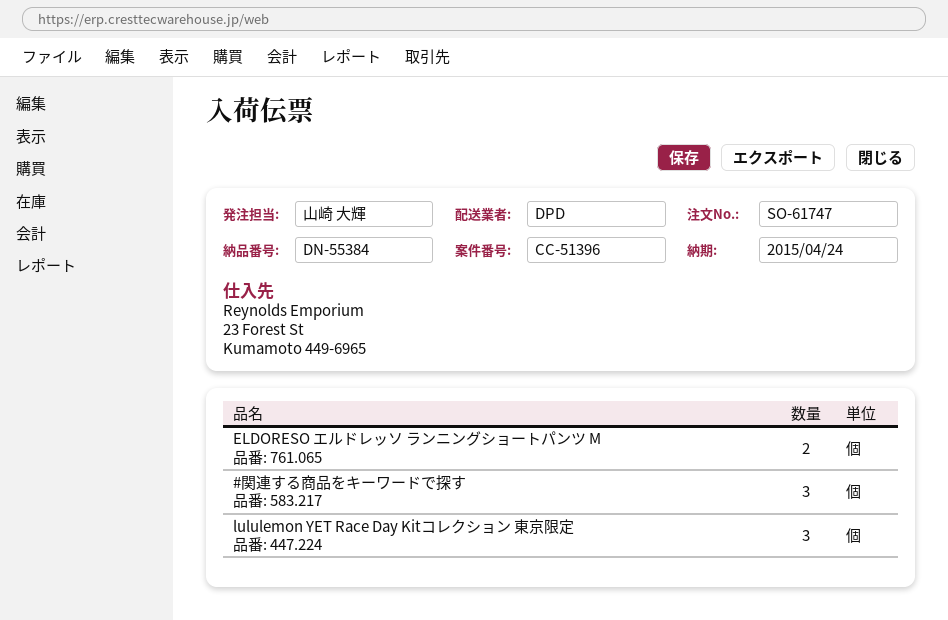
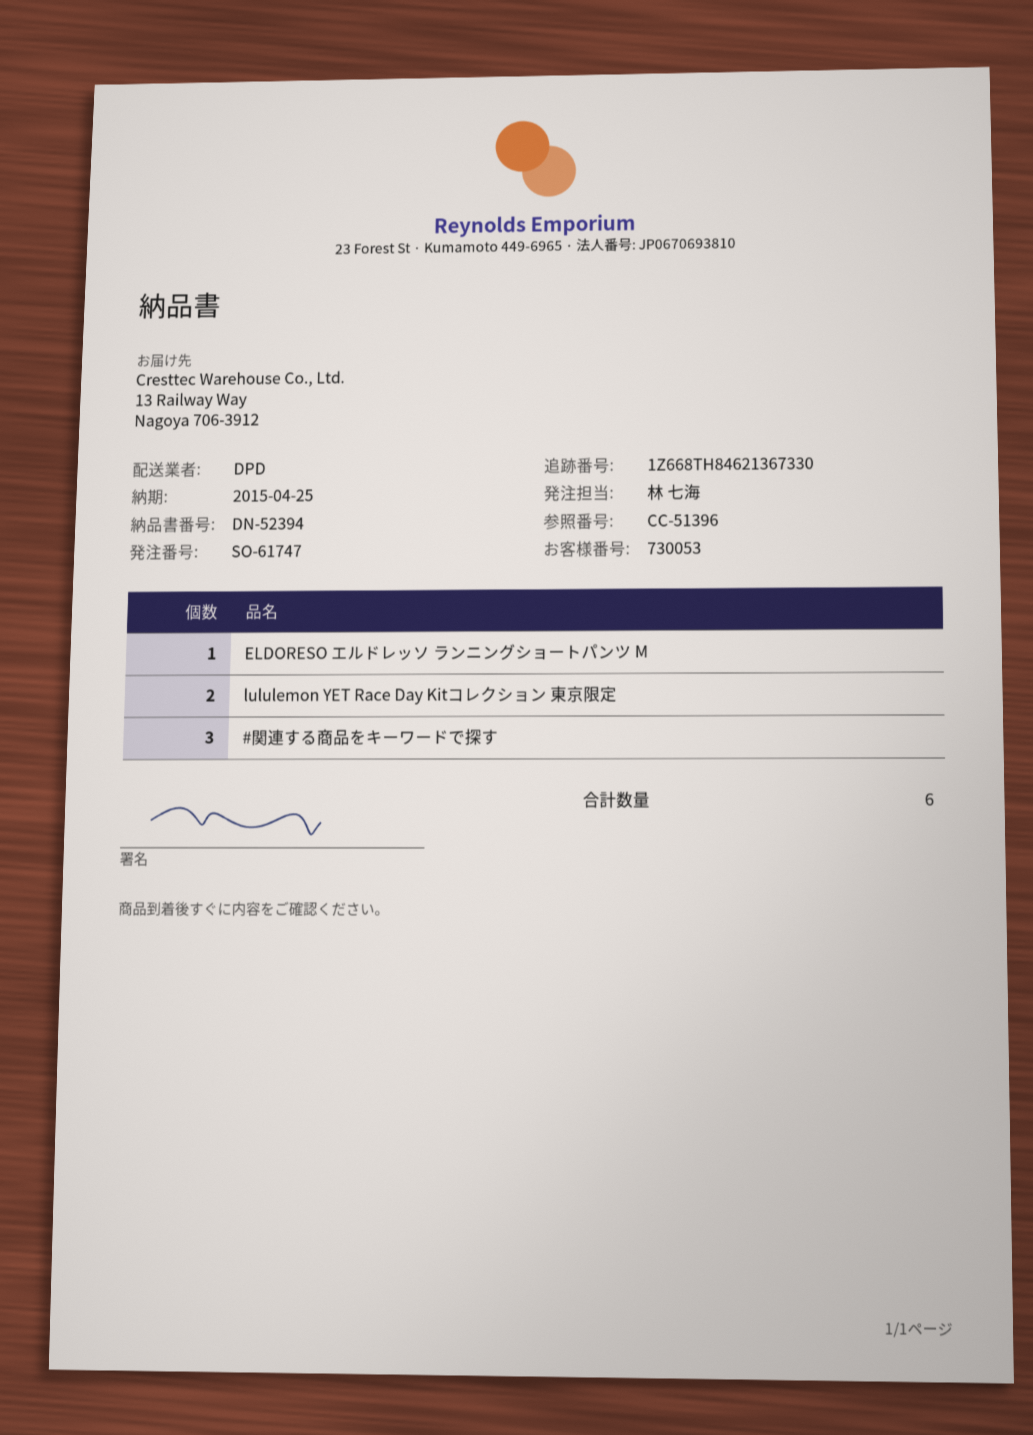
delivery note number: DN-55384 -> DN-52394
delivery date: 2015-04-24 -> 2015-04-25
ordered by: 山崎 大輝 -> 林 七海
ELDORESO エルドレッソ ランニングショートパンツ M: 2 -> 1
lululemon YET Race Day Kitコレクション 東京限定: 3 -> 2

